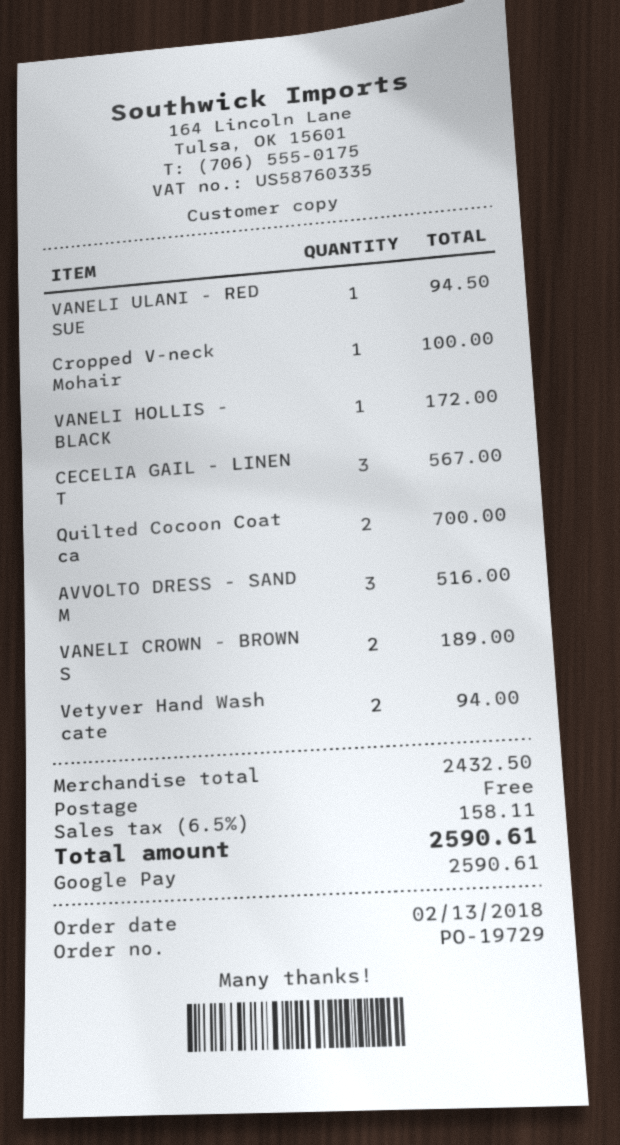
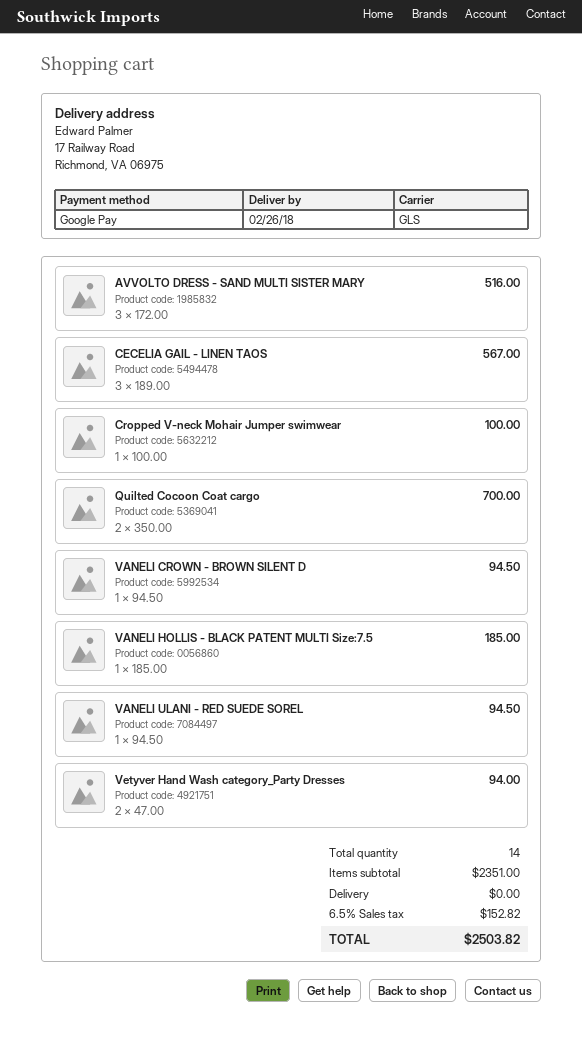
VANELI HOLLIS - BLACK: 1 for 172.00 -> 1 for 185.00
VANELI CROWN - BROWN S: 2 for 189.00 -> 1 for 94.50
subtotal: 2432.50 -> 2351.00
tax: 6.5% = 158.11 -> 6.5% = 152.82
total: 2590.61 -> 2503.82

